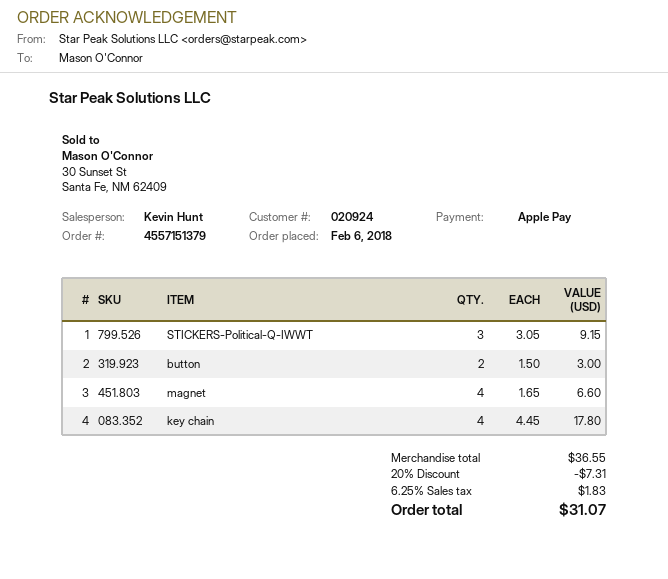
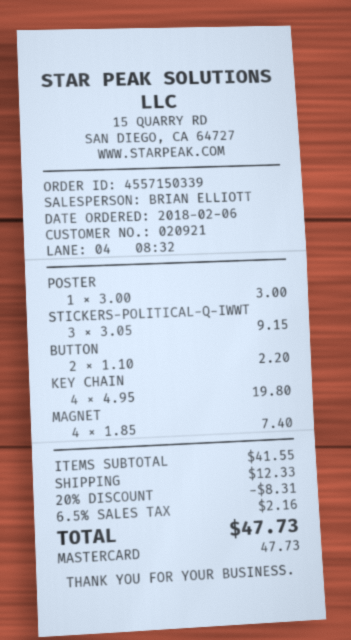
order number: 4557151379 -> 4557150339
customer number: 020924 -> 020921
sales rep: Kevin Hunt -> BRIAN ELLIOTT
payment method: Apple Pay -> Mastercard
button: 2 x 1.50 = 3.00 -> 2 x 1.10 = 2.20
magnet: 4 x 1.65 = 6.60 -> 4 x 1.85 = 7.40
key chain: 4 x 4.45 = 17.80 -> 4 x 4.95 = 19.80
POSTER: none -> 1 x 3.00 = 3.00
subtotal: 36.55 -> 41.55
discount: 20% = 7.31 -> 20% = 8.31
shipping: none -> 12.33
tax: 6.25% = 1.83 -> 6.5% = 2.16
total: 31.07 -> 47.73

